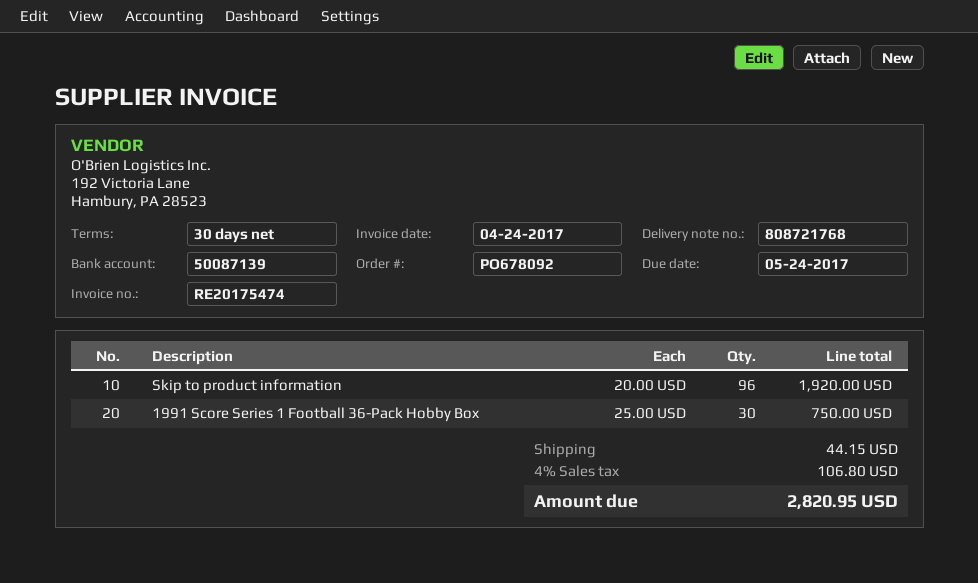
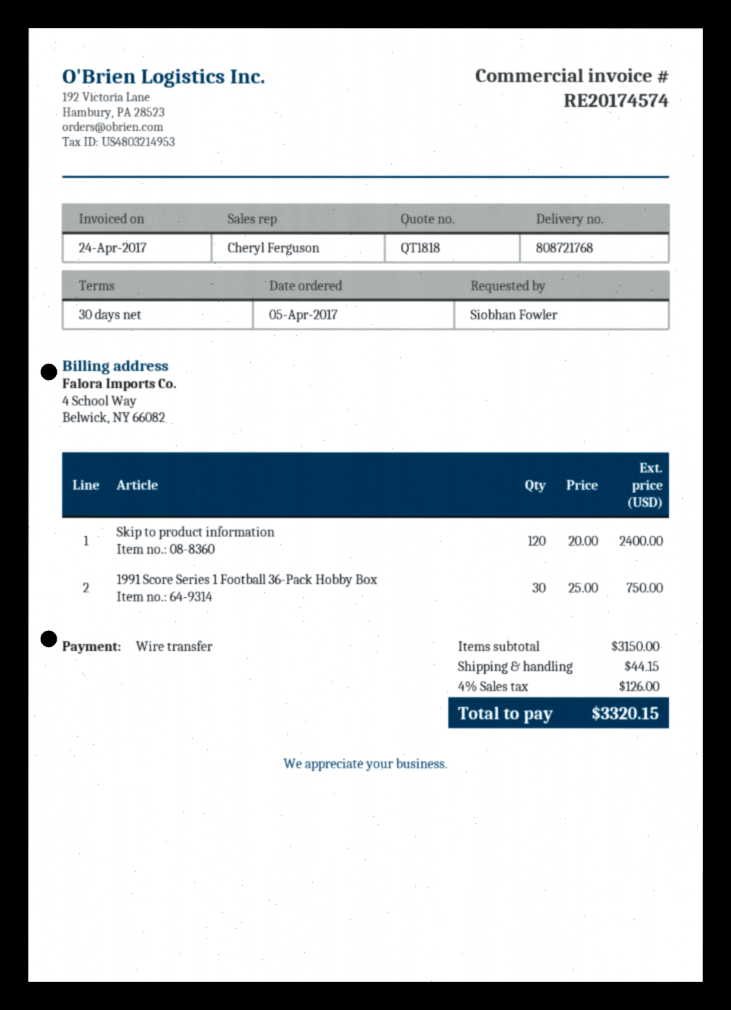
invoice number: RE20175474 -> RE20174574
Skip to product information: 96 x 20.00 = 1920.00 -> 120 x 20.00 = 2400.00
tax: 4% = 106.80 -> 4% = 126.00
total: 2820.95 -> 3320.15

